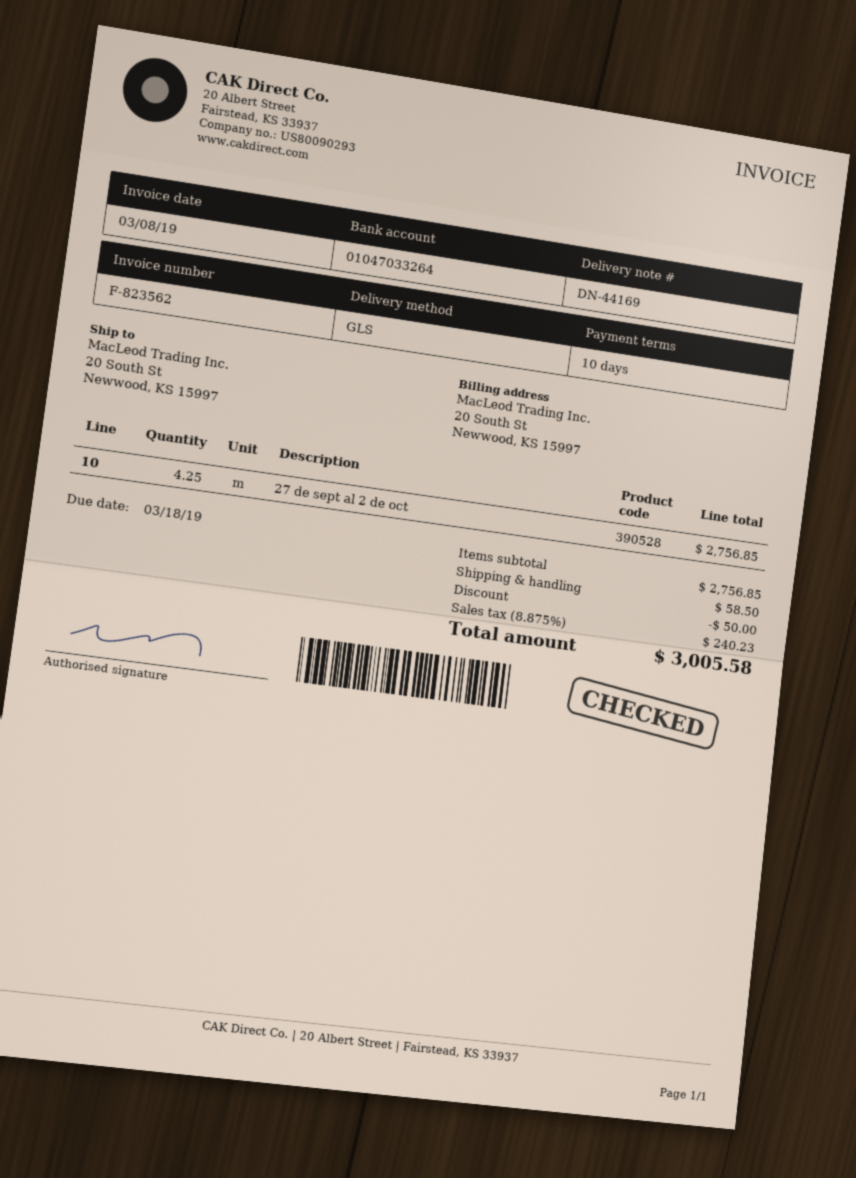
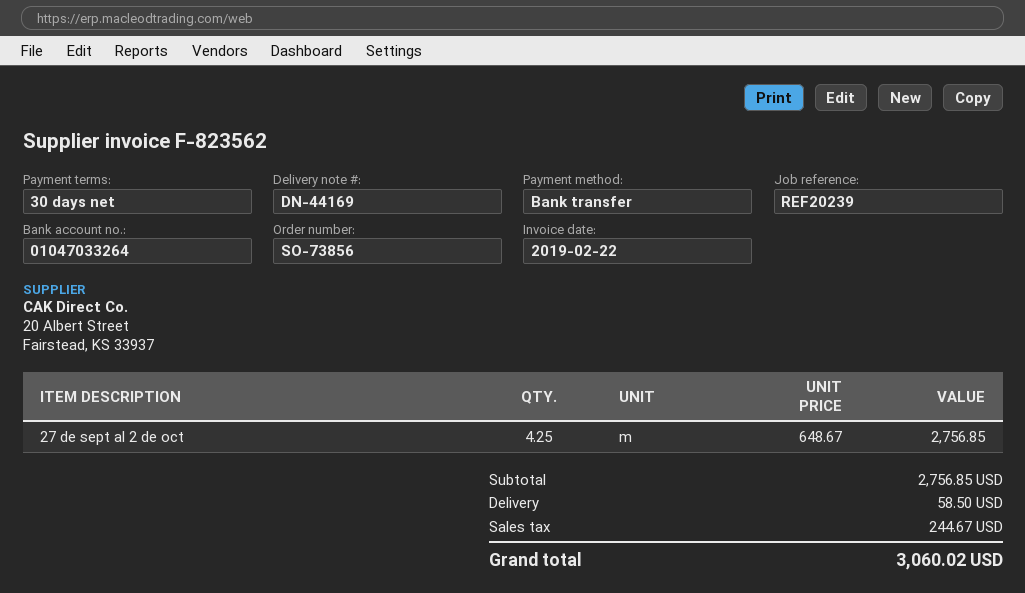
invoice date: 2019-03-08 -> 2019-02-22
payment terms: 10 days -> 30 days
discount: 50.00 -> none
tax: 240.23 -> 244.67
total: 3005.58 -> 3060.02

